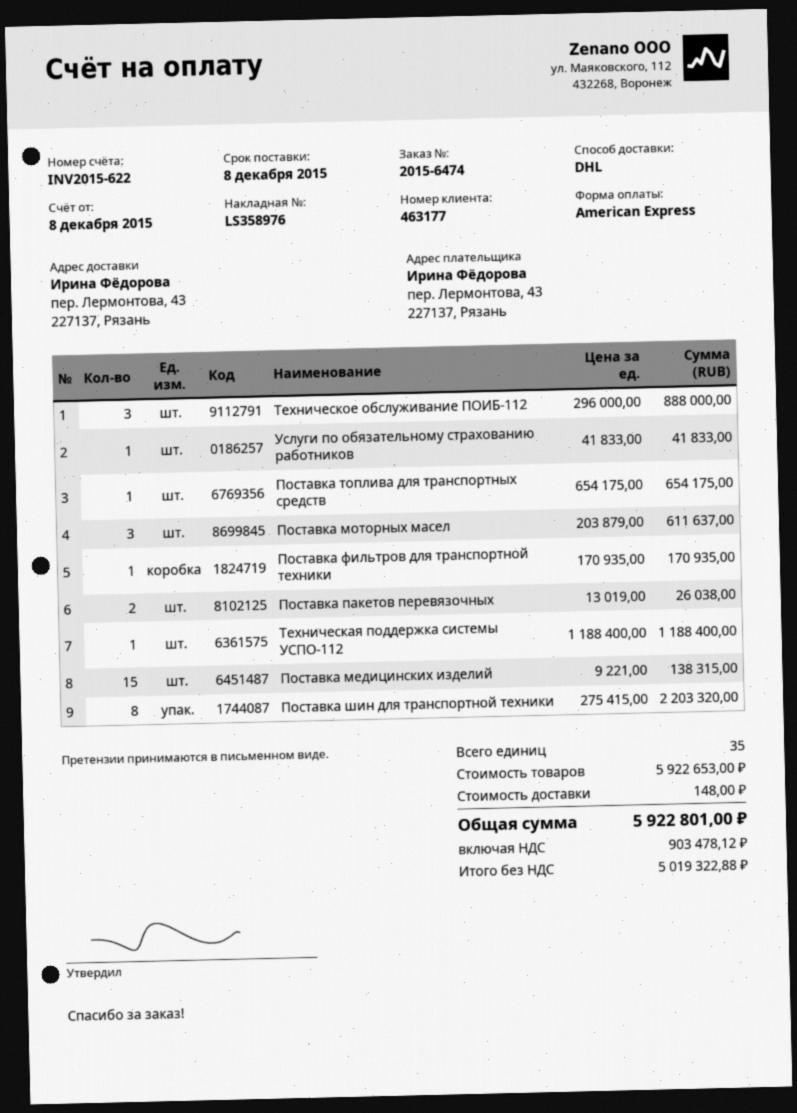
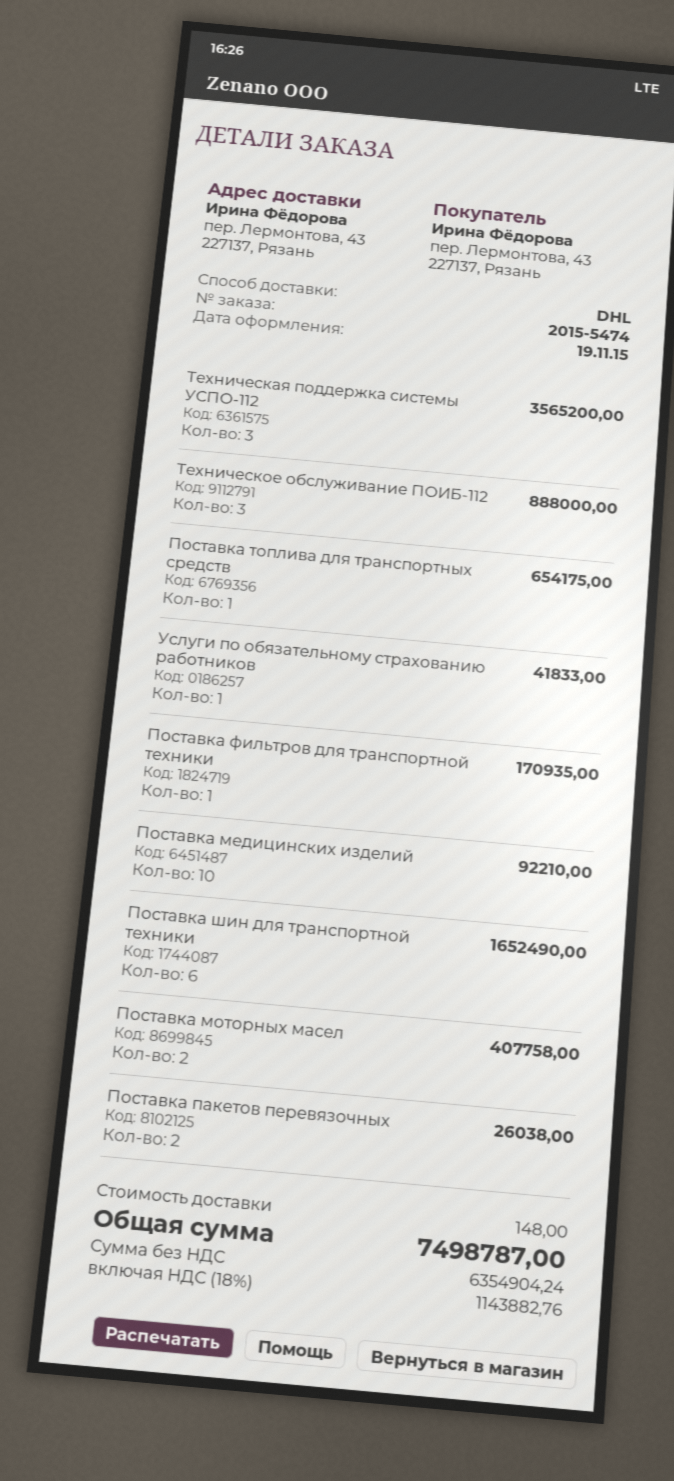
order number: 2015-6474 -> 2015-5474
Поставка моторных масел: 3 for 611637.00 -> 2 for 407758.00
Техническая поддержка системы УСПО-112: 1 for 1188400.00 -> 3 for 3565200.00
Поставка медицинских изделий: 15 for 138315.00 -> 10 for 92210.00
Поставка шин для транспортной техники: 8 for 2203320.00 -> 6 for 1652490.00
net: 5019322.88 -> 6354904.24
tax: 903478.12 -> 1143882.76
total: 5922801.00 -> 7498787.00

